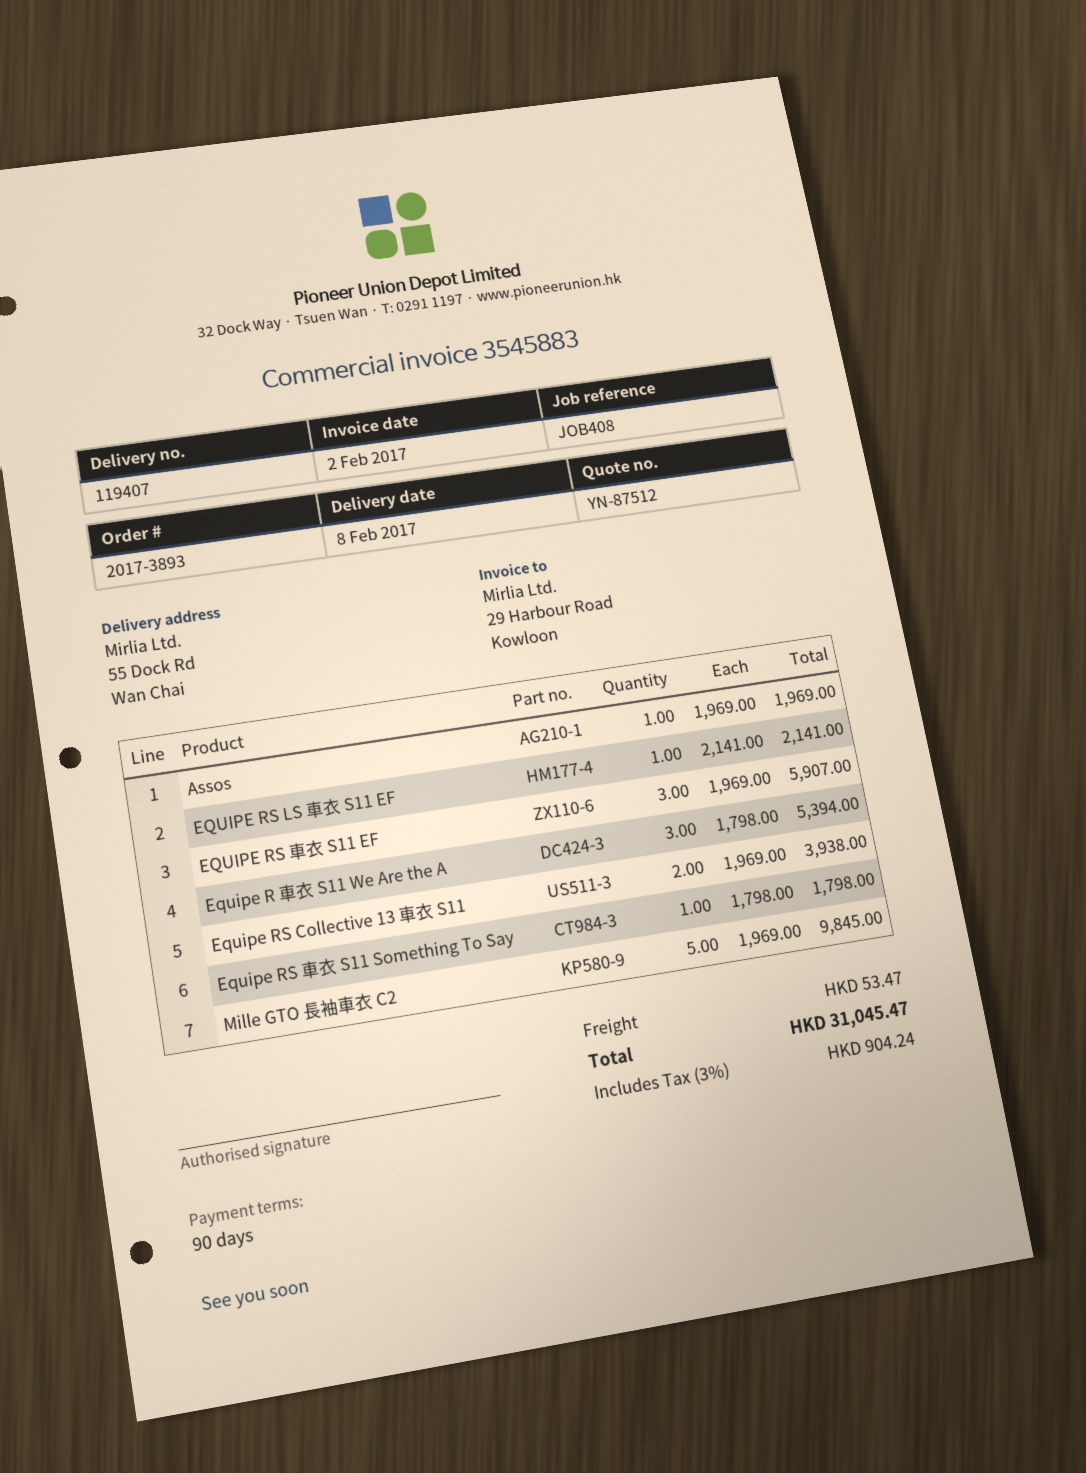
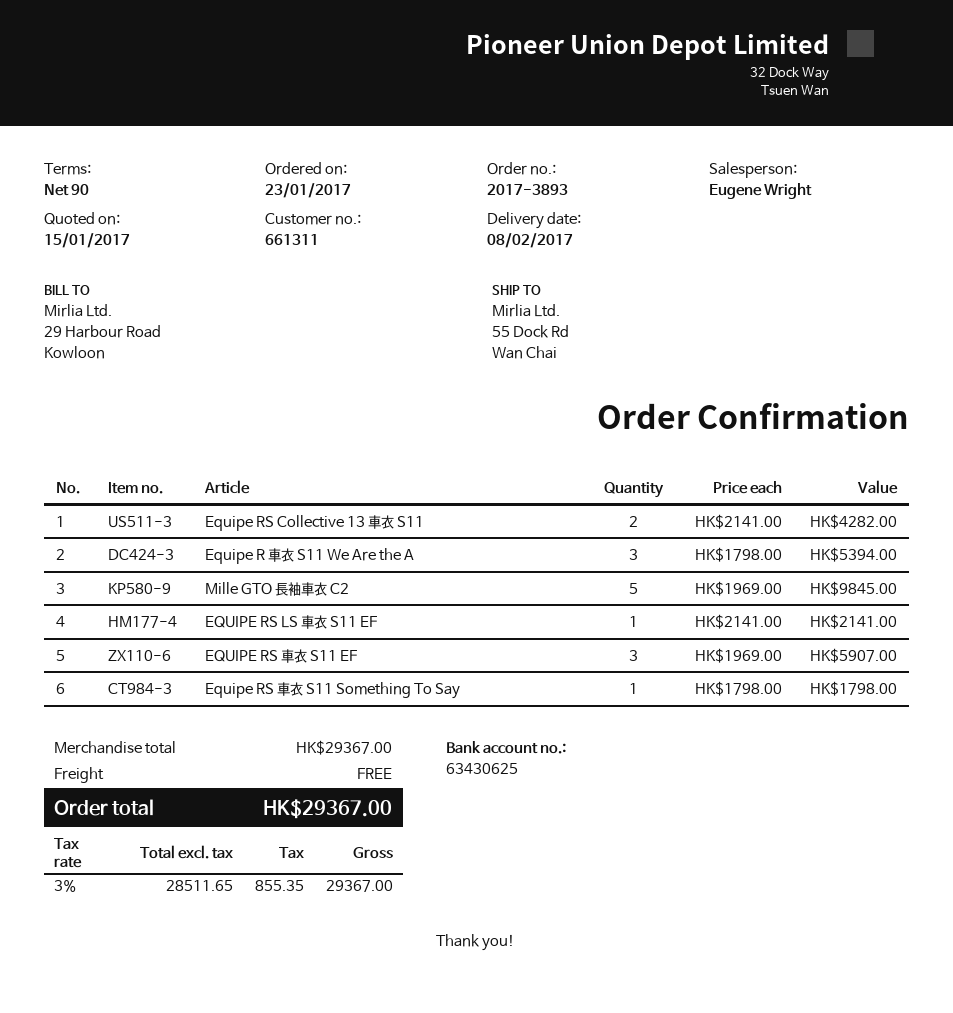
Assos: 1 x 1969.00 = 1969.00 -> none
Equipe RS Collective 13 車衣 S11: 2 x 1969.00 = 3938.00 -> 2 x 2141.00 = 4282.00
shipping: 53.47 -> 0.00
tax: 3% = 904.24 -> 3% = 855.35
total: 31045.47 -> 29367.00

